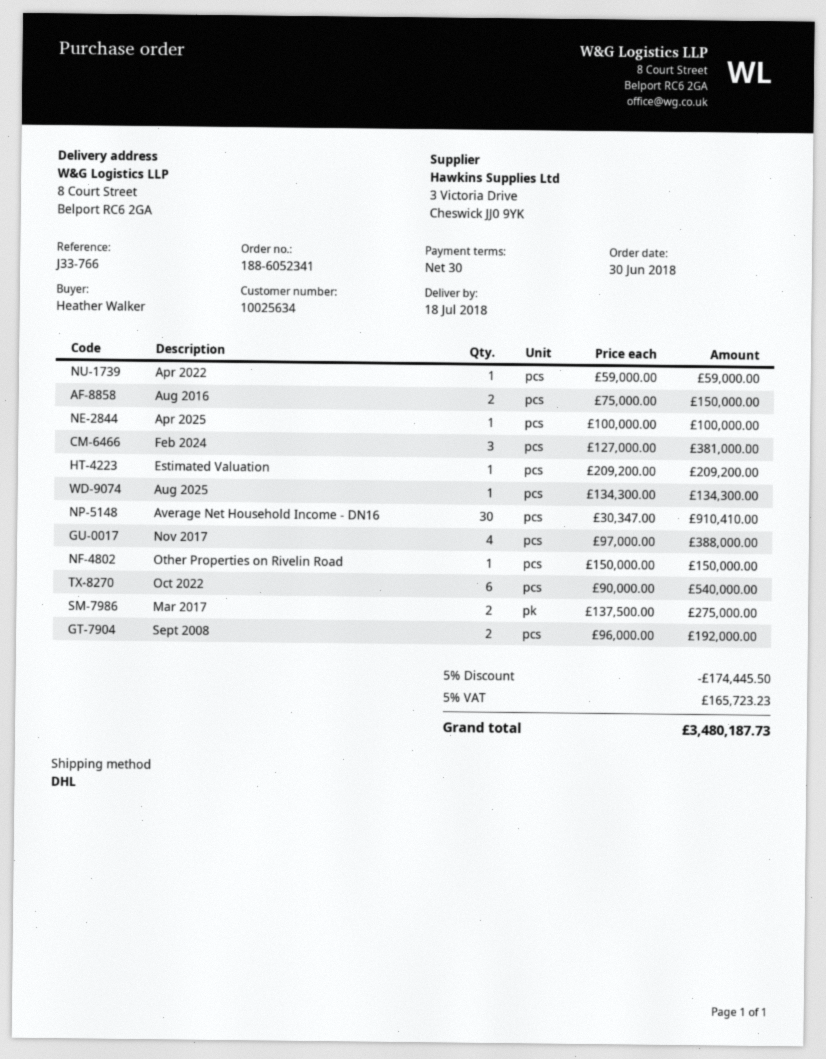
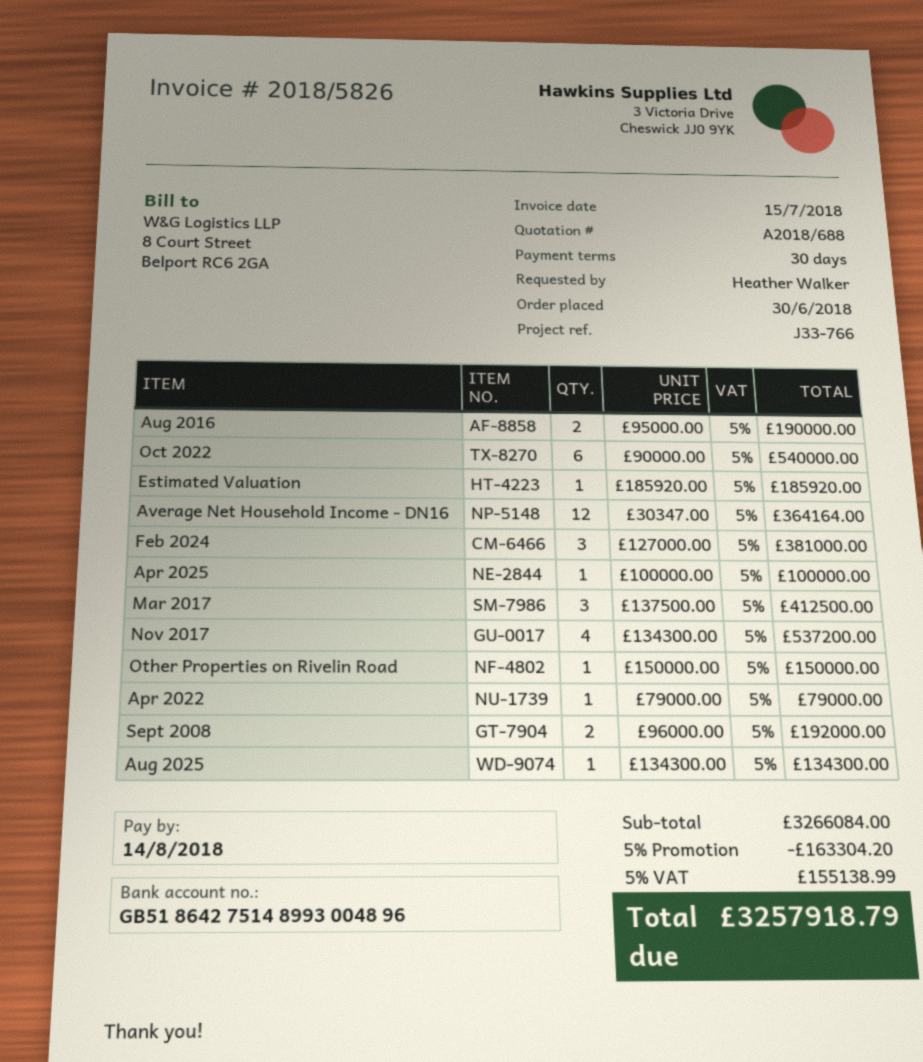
Apr 2022: 1 x 59000.00 = 59000.00 -> 1 x 79000.00 = 79000.00
Aug 2016: 2 x 75000.00 = 150000.00 -> 2 x 95000.00 = 190000.00
Estimated Valuation: 1 x 209200.00 = 209200.00 -> 1 x 185920.00 = 185920.00
Average Net Household Income - DN16: 30 x 30347.00 = 910410.00 -> 12 x 30347.00 = 364164.00
Nov 2017: 4 x 97000.00 = 388000.00 -> 4 x 134300.00 = 537200.00
Mar 2017: 2 x 137500.00 = 275000.00 -> 3 x 137500.00 = 412500.00
discount: 5% = 174445.50 -> 5% = 163304.20
tax: 5% = 165723.23 -> 5% = 155138.99
total: 3480187.73 -> 3257918.79

